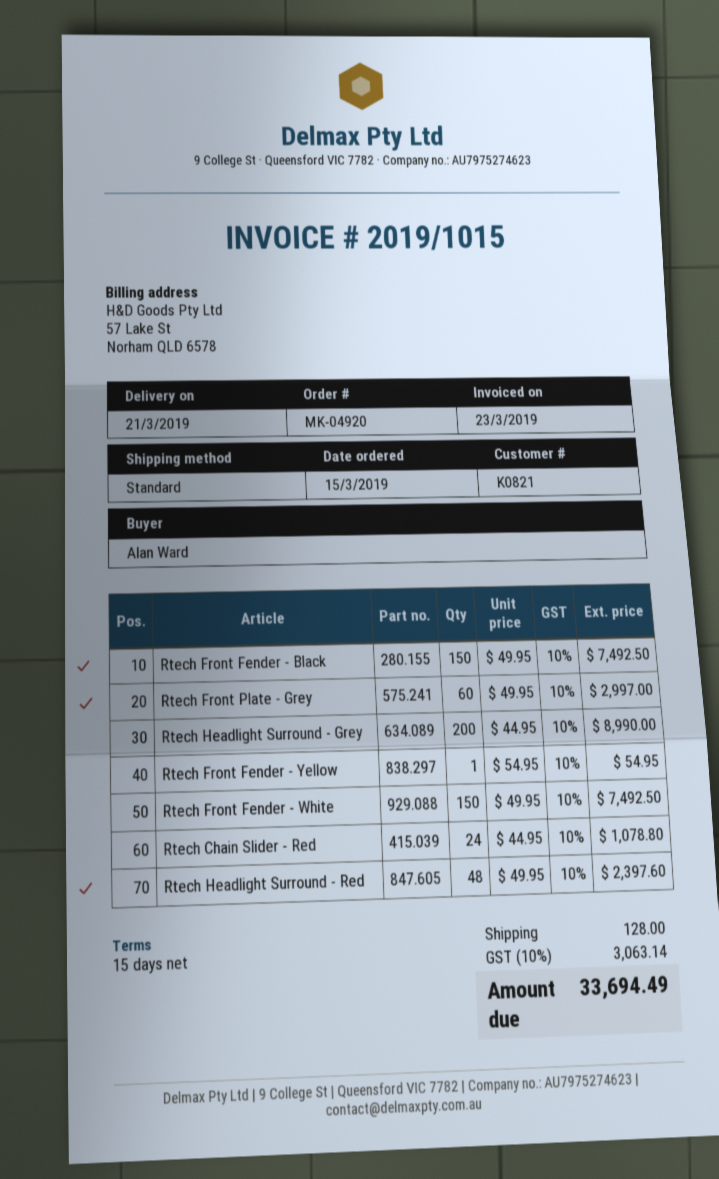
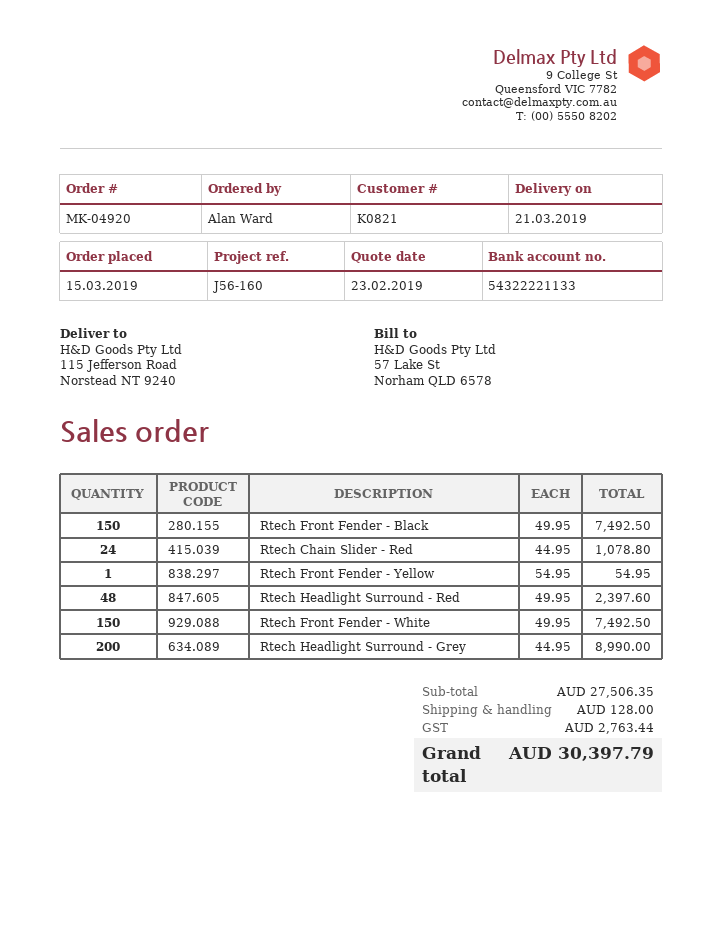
Rtech Front Plate - Grey: 60 x 49.95 = 2997.00 -> none
tax: 3063.14 -> 2763.44
total: 33694.49 -> 30397.79

